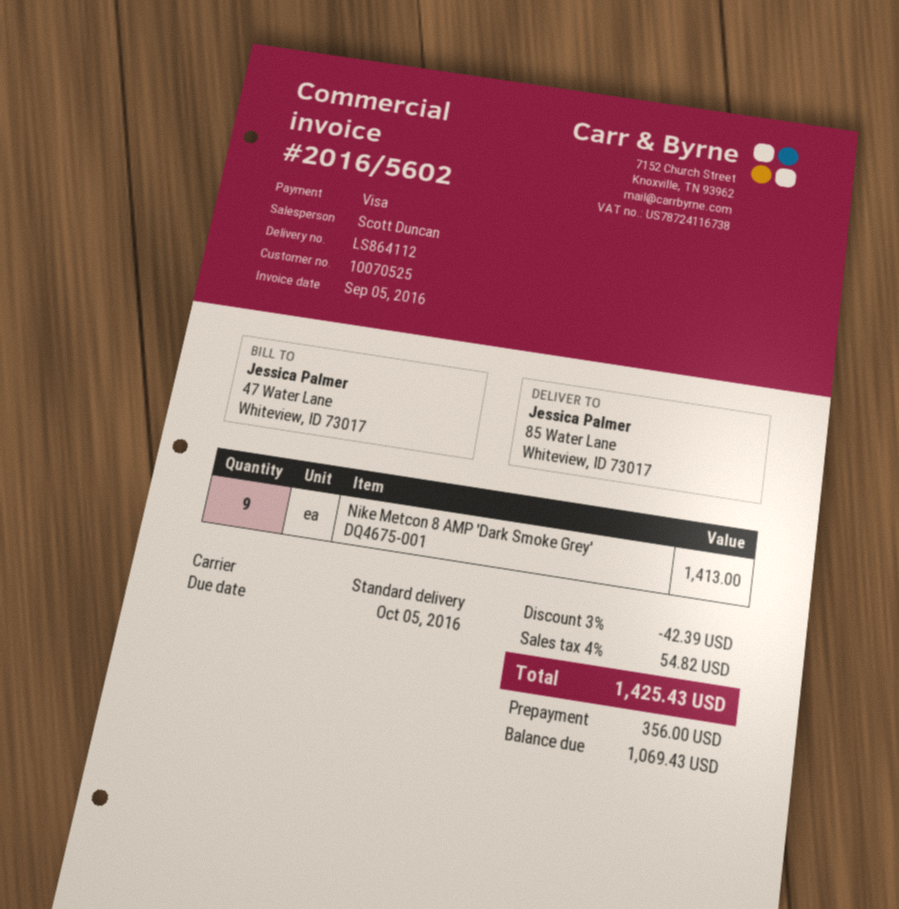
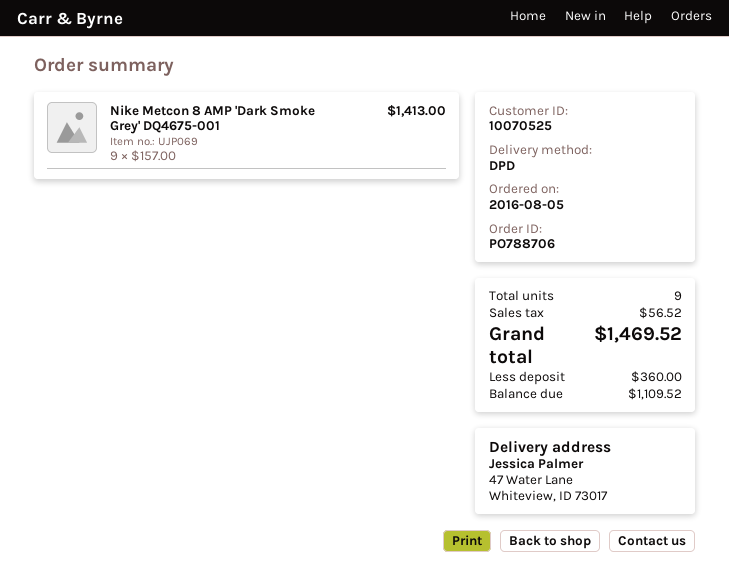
shipping method: standard -> DPD
ship to: 85 Water Lane, Whiteview, ID 73017 -> 47 Water Lane, Whiteview, ID 73017
discount: 3% = 42.39 -> none
tax: 54.82 -> 56.52
total: 1425.43 -> 1469.52
deposit: 356.00 -> 360.00
balance: 1069.43 -> 1109.52

